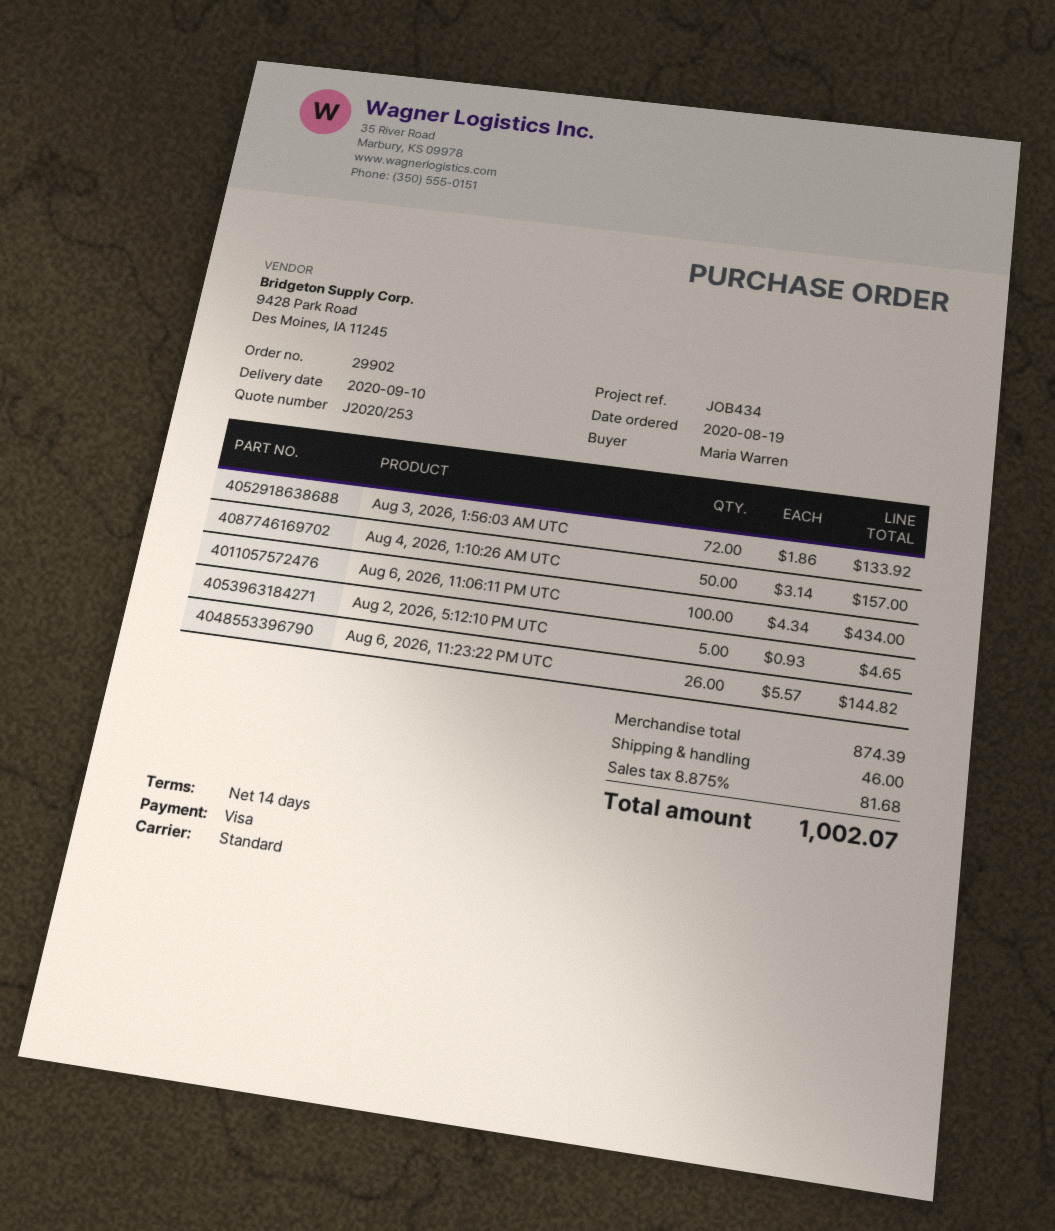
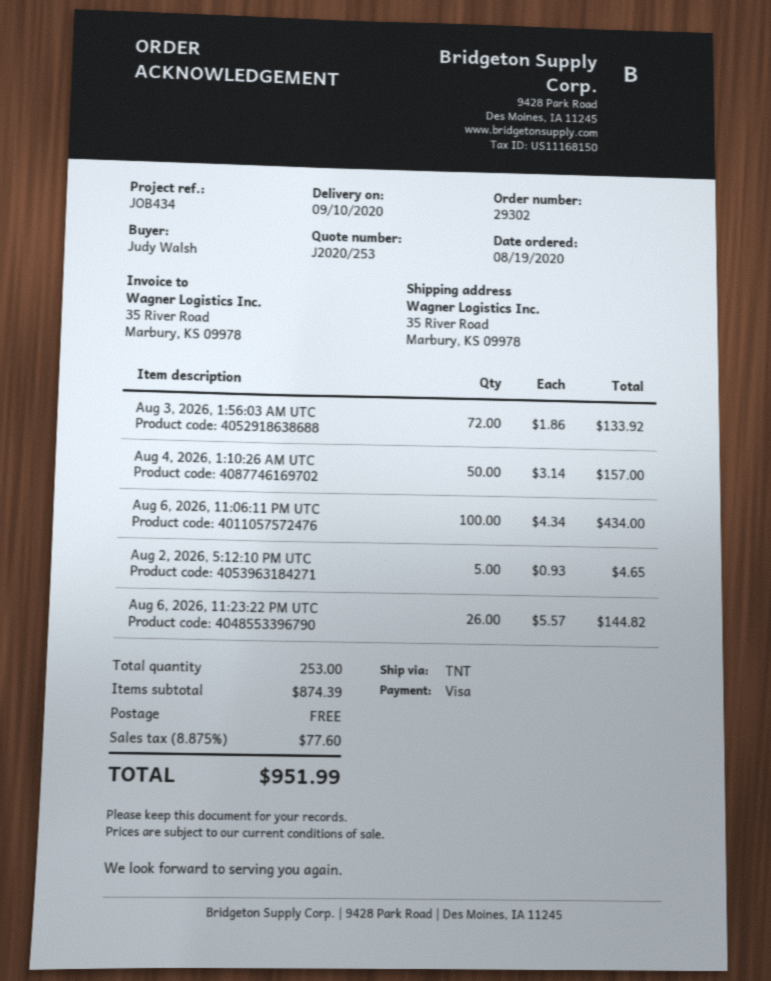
order number: 29902 -> 29302
ordered by: Maria Warren -> Judy Walsh
shipping method: standard -> TNT
shipping: 46.00 -> 0.00
tax: 8.875% = 81.68 -> 8.875% = 77.60
total: 1002.07 -> 951.99

